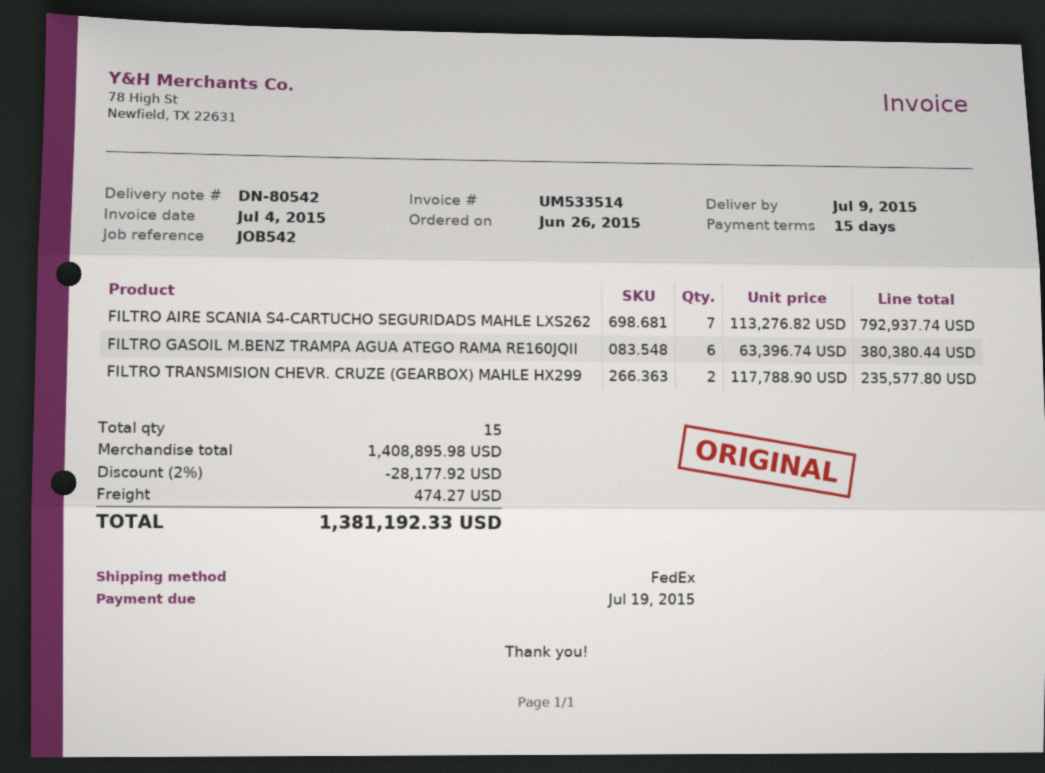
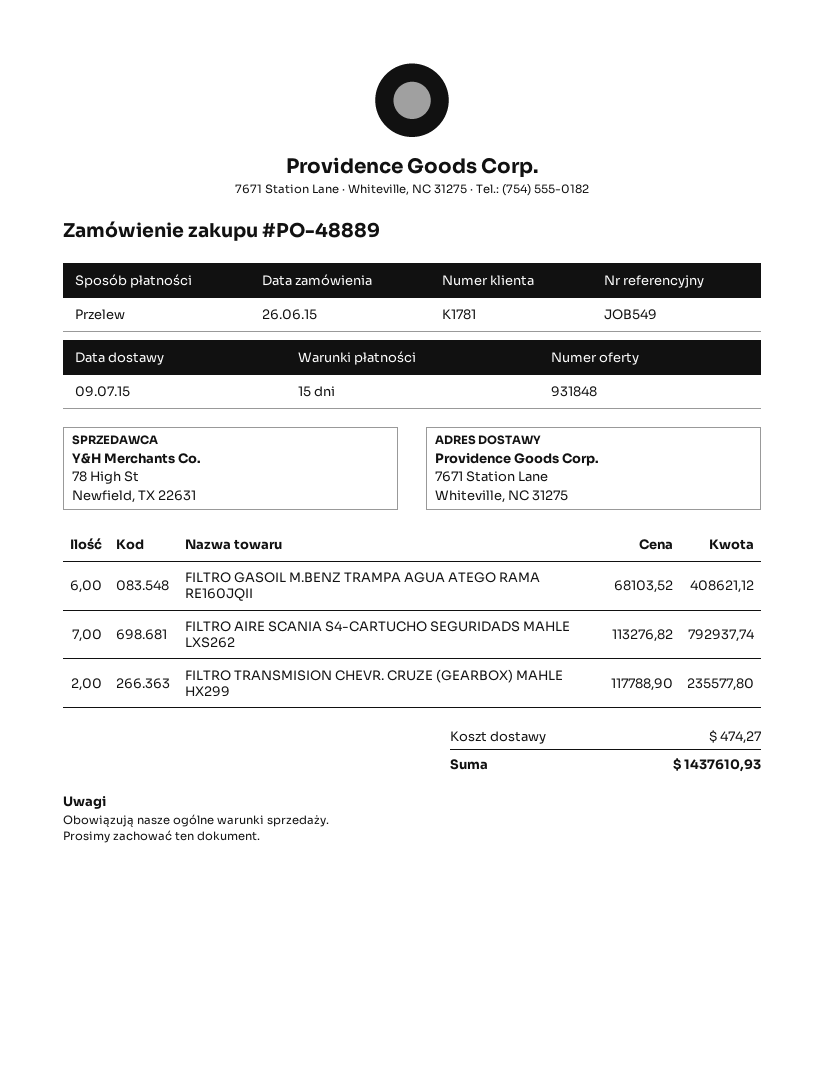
reference: JOB542 -> JOB549
FILTRO GASOIL M.BENZ TRAMPA AGUA ATEGO RAMA RE160JQII: 6 x 63396.74 = 380380.44 -> 6 x 68103.52 = 408621.12
discount: 2% = 28177.92 -> none
total: 1381192.33 -> 1437610.93

